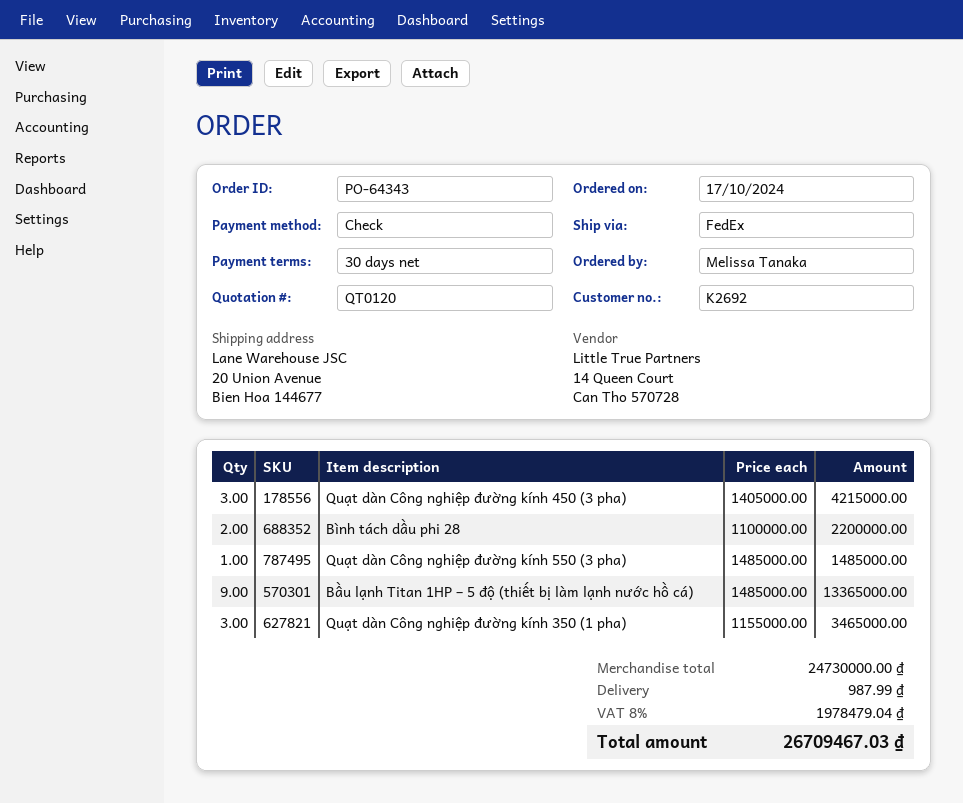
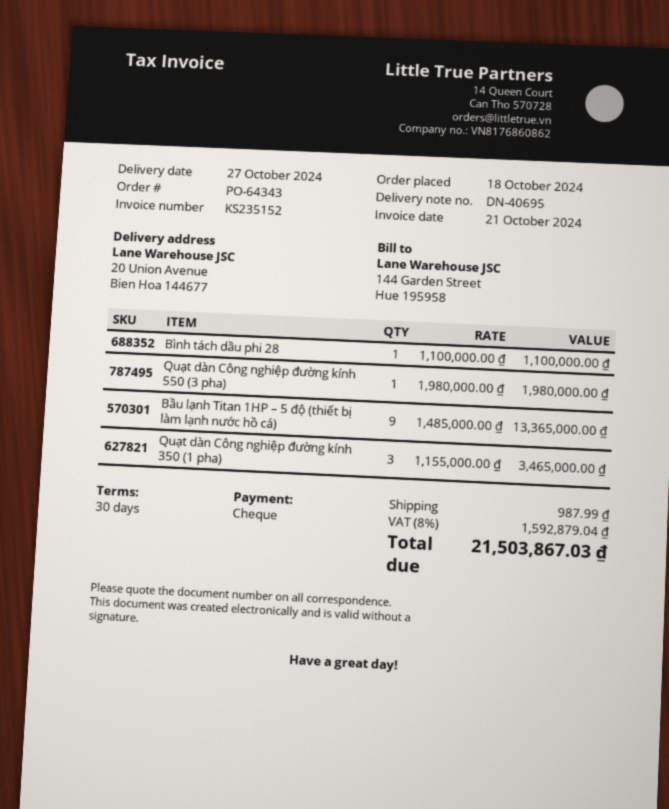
order date: 2024-10-17 -> 2024-10-18
Quạt dàn Công nghiệp đường kính 450 (3 pha): 3 x 1405000.00 = 4215000.00 -> none
Bình tách dầu phi 28: 2 x 1100000.00 = 2200000.00 -> 1 x 1100000.00 = 1100000.00
Quạt dàn Công nghiệp đường kính 550 (3 pha): 1 x 1485000.00 = 1485000.00 -> 1 x 1980000.00 = 1980000.00
tax: 8% = 1978479.04 -> 8% = 1592879.04
total: 26709467.03 -> 21503867.03

